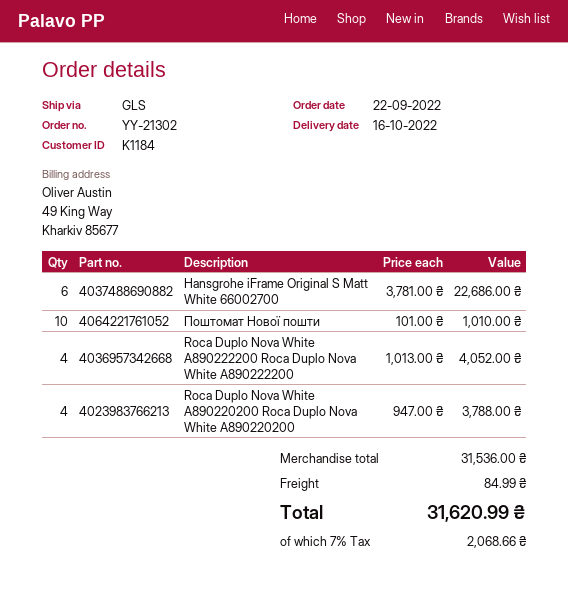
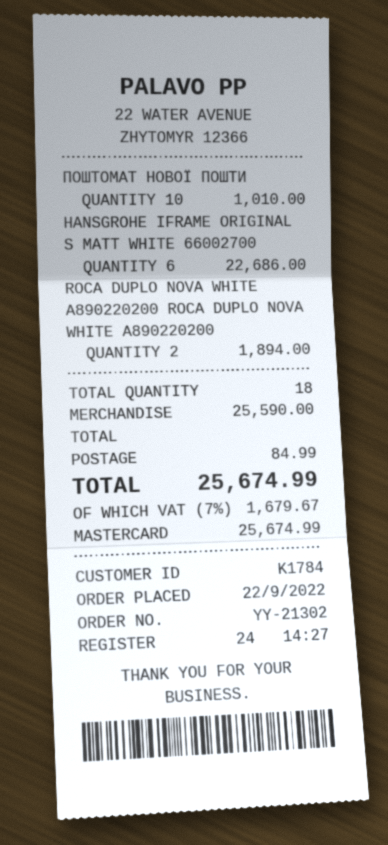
customer number: K1184 -> K1784
Roca Duplo Nova White A890222200 Roca Duplo Nova White A890222200: 4 for 4052.00 -> none
Roca Duplo Nova White A890220200 Roca Duplo Nova White A890220200: 4 for 3788.00 -> 2 for 1894.00
subtotal: 31536.00 -> 25590.00
tax: 7% = 2068.66 -> 7% = 1679.67
total: 31620.99 -> 25674.99

